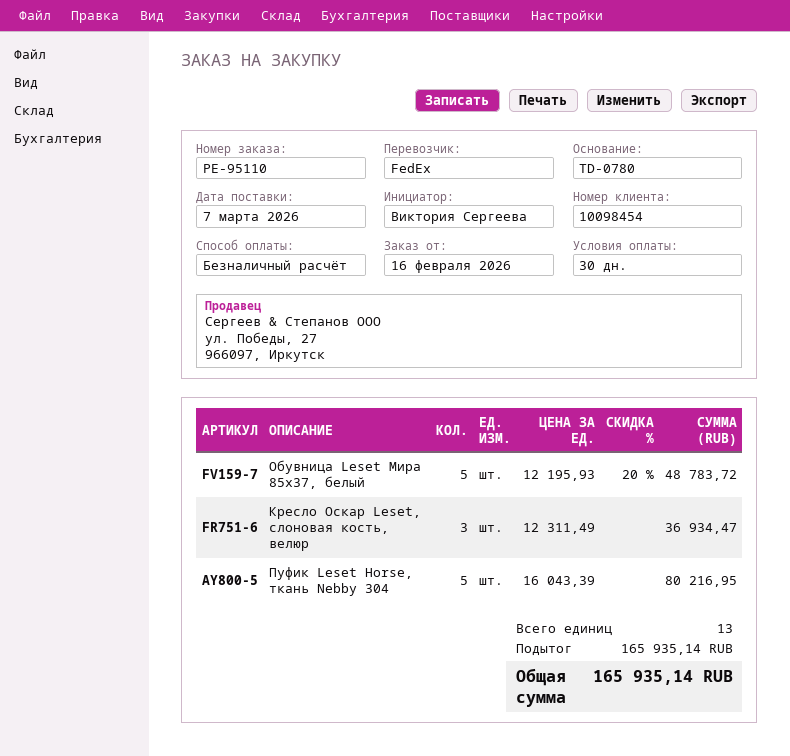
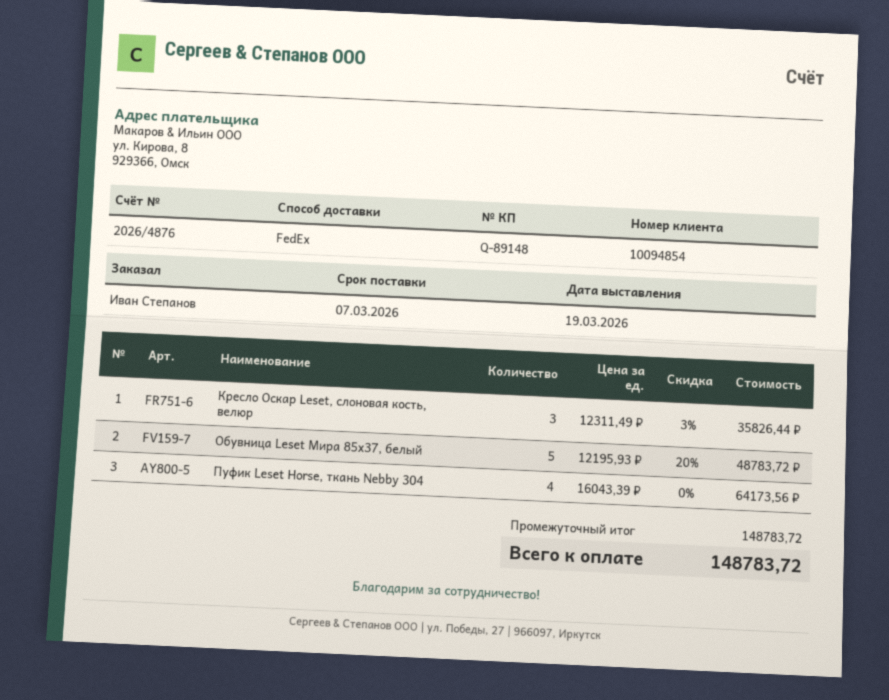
customer number: 10098454 -> 10094854
ordered by: Виктория Сергеева -> Иван Степанов
Кресло Оскар Leset, слоновая кость, велюр: 3 x 12311.49 = 36934.47 -> 3 x 12311.49 - 3% = 35826.44
Пуфик Leset Horse, ткань Nebby 304: 5 x 16043.39 = 80216.95 -> 4 x 16043.39 = 64173.56
subtotal: 165935.14 -> 148783.72
total: 165935.14 -> 148783.72

